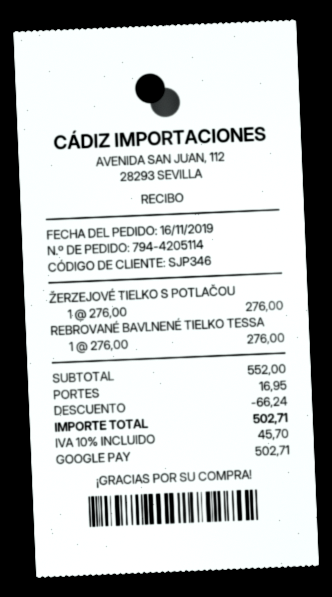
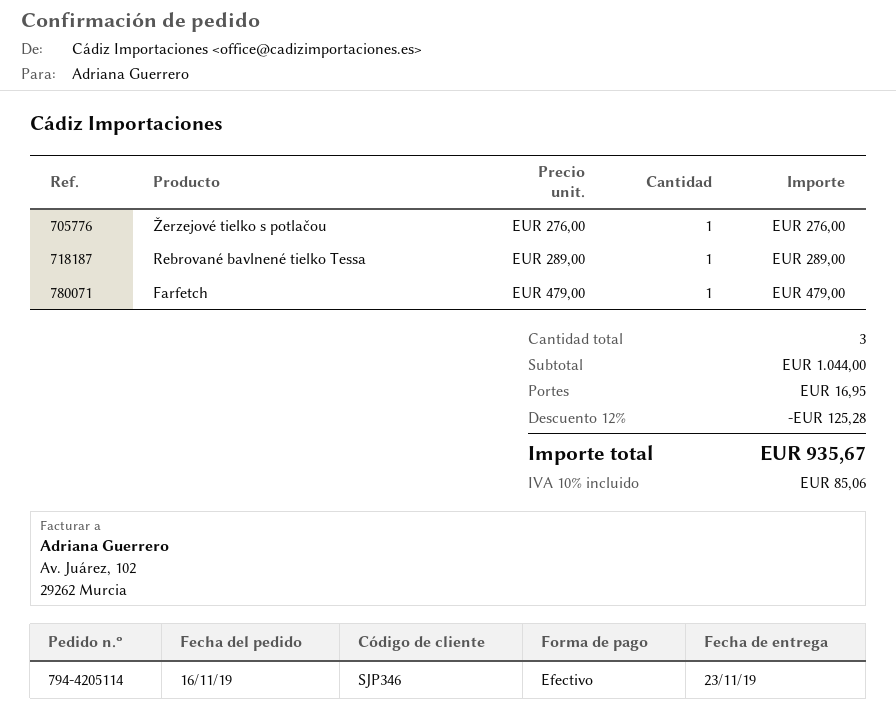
payment method: Google Pay -> cash
REBROVANÉ BAVLNENÉ TIELKO TESSA: 1 x 276.00 = 276.00 -> 1 x 289.00 = 289.00
Farfetch: none -> 1 x 479.00 = 479.00
subtotal: 552.00 -> 1044.00
discount: 66.24 -> 125.28
tax: 10% = 45.70 -> 10% = 85.06
total: 502.71 -> 935.67

